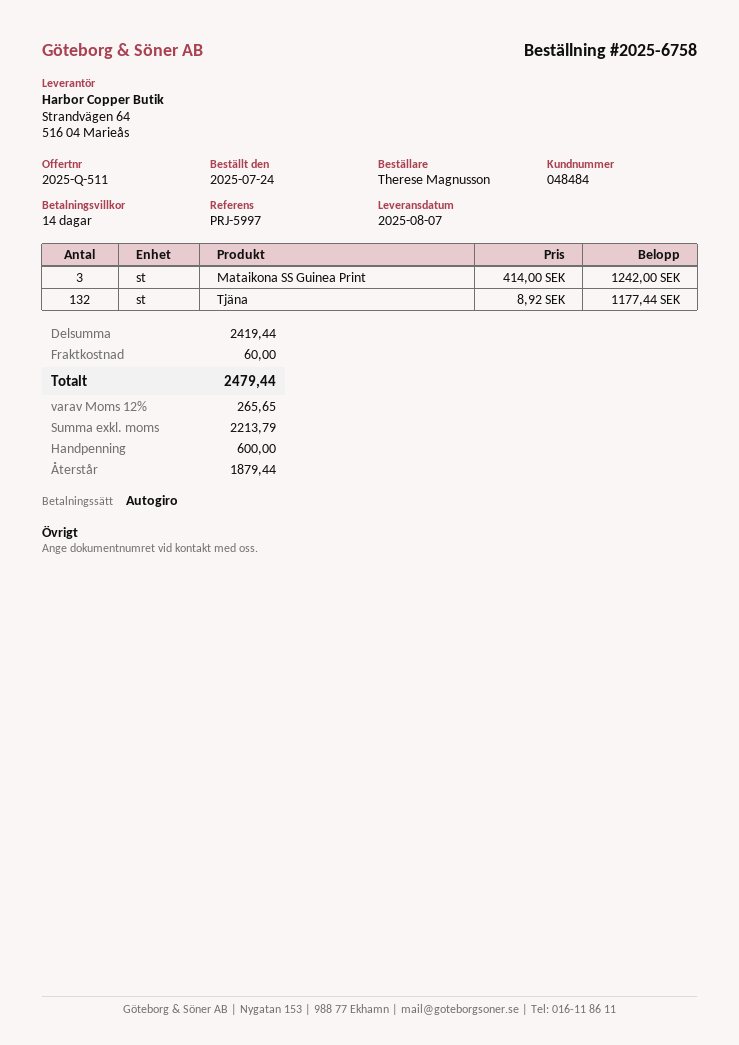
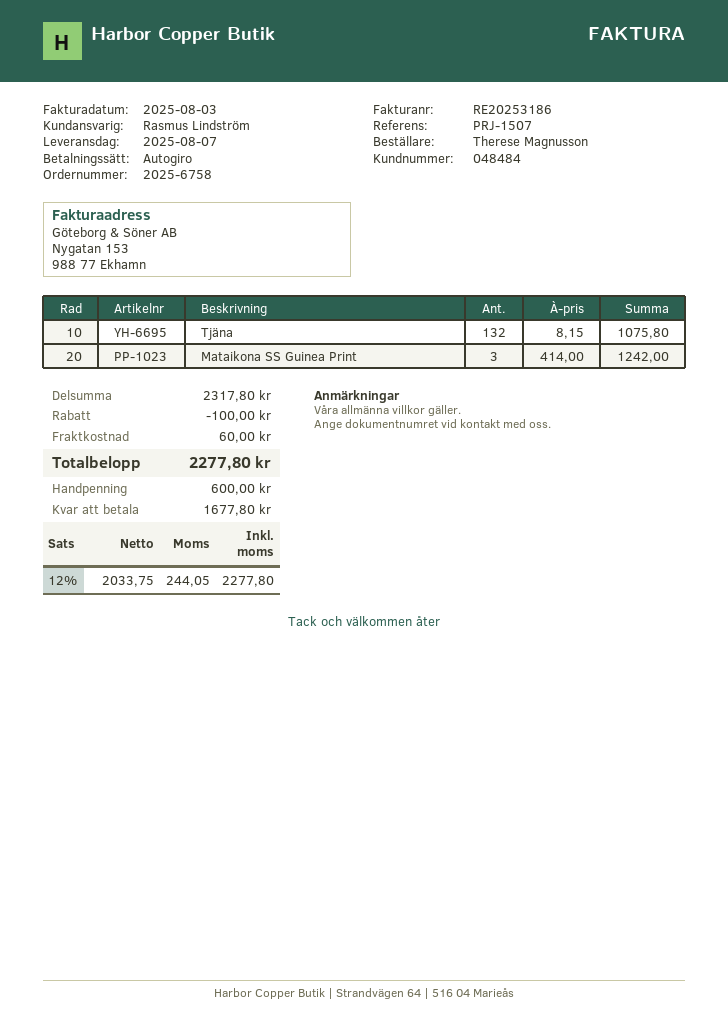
reference: PRJ-5997 -> PRJ-1507
Tjäna: 132 x 8.92 = 1177.44 -> 132 x 8.15 = 1075.80
subtotal: 2419.44 -> 2317.80
discount: none -> 100.00
net: 2213.79 -> 2033.75
tax: 12% = 265.65 -> 12% = 244.05
total: 2479.44 -> 2277.80
balance: 1879.44 -> 1677.80

